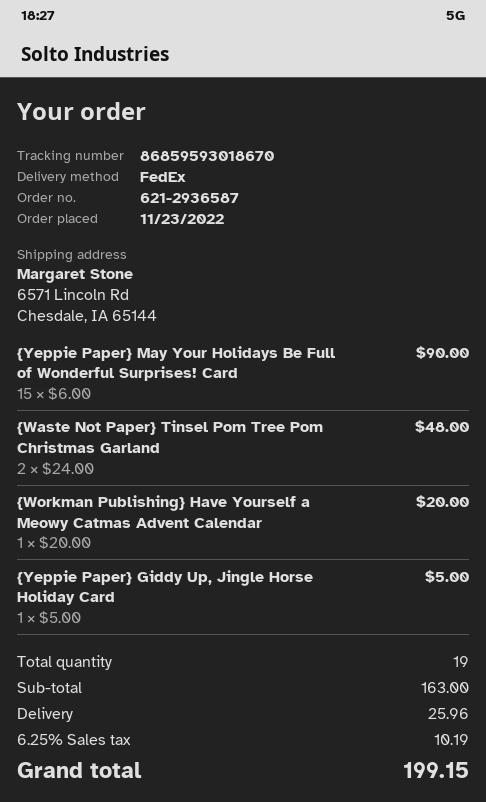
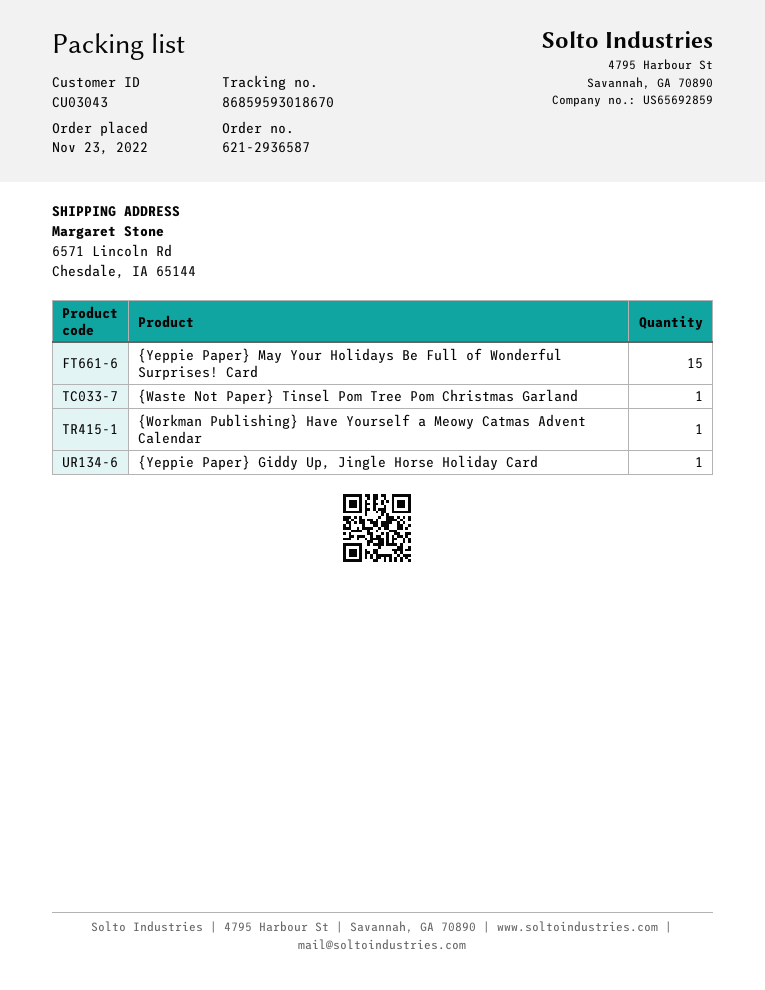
{Waste Not Paper} Tinsel Pom Tree Pom Christmas Garland: 2 -> 1

